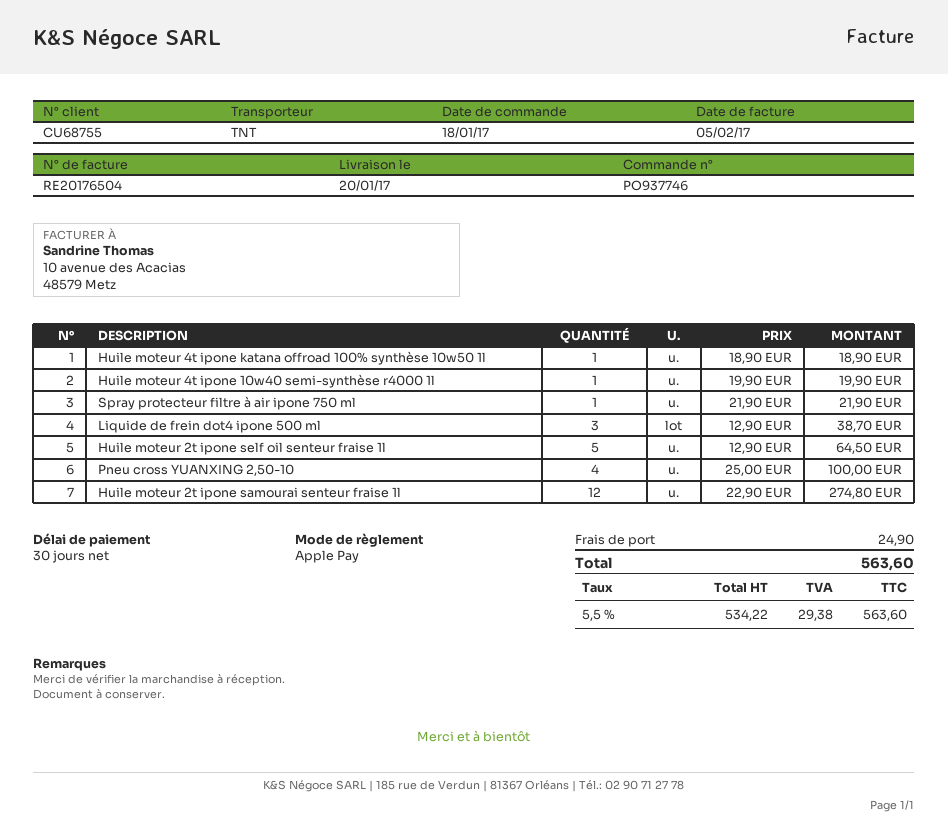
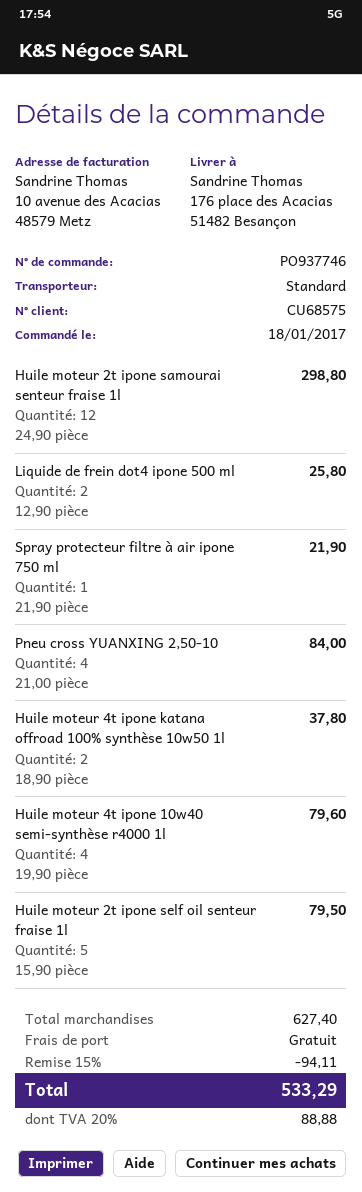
customer number: CU68755 -> CU68575
shipping method: TNT -> standard
Huile moteur 4t ipone katana offroad 100% synthèse 10w50 1l: 1 x 18.90 = 18.90 -> 2 x 18.90 = 37.80
Huile moteur 4t ipone 10w40 semi-synthèse r4000 1l: 1 x 19.90 = 19.90 -> 4 x 19.90 = 79.60
Liquide de frein dot4 ipone 500 ml: 3 x 12.90 = 38.70 -> 2 x 12.90 = 25.80
Huile moteur 2t ipone self oil senteur fraise 1l: 5 x 12.90 = 64.50 -> 5 x 15.90 = 79.50
Pneu cross YUANXING 2,50-10: 4 x 25.00 = 100.00 -> 4 x 21.00 = 84.00
Huile moteur 2t ipone samourai senteur fraise 1l: 12 x 22.90 = 274.80 -> 12 x 24.90 = 298.80
discount: none -> 15% = 94.11
shipping: 24.90 -> 0.00
tax: 5.5% = 29.38 -> 20% = 88.88
total: 563.60 -> 533.29

